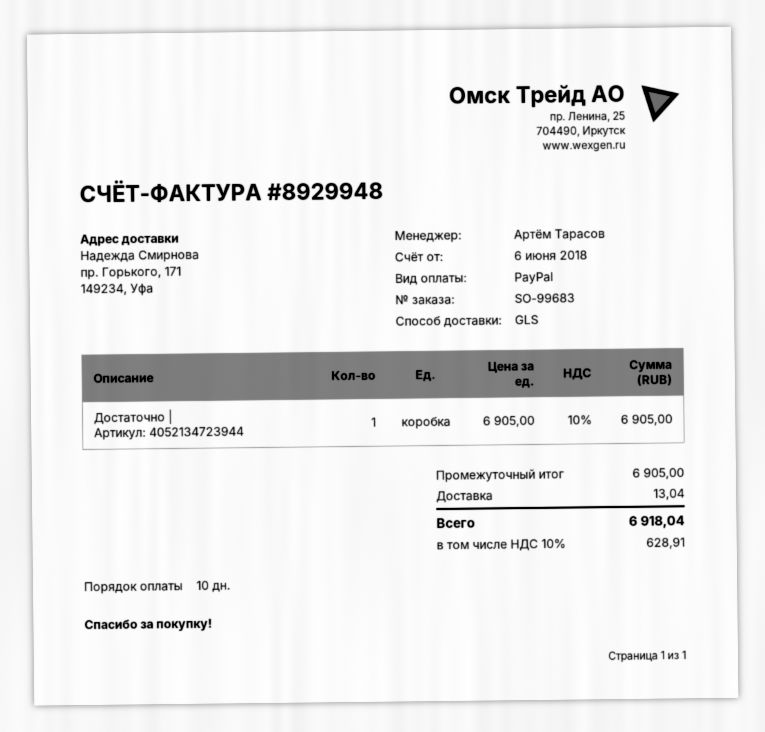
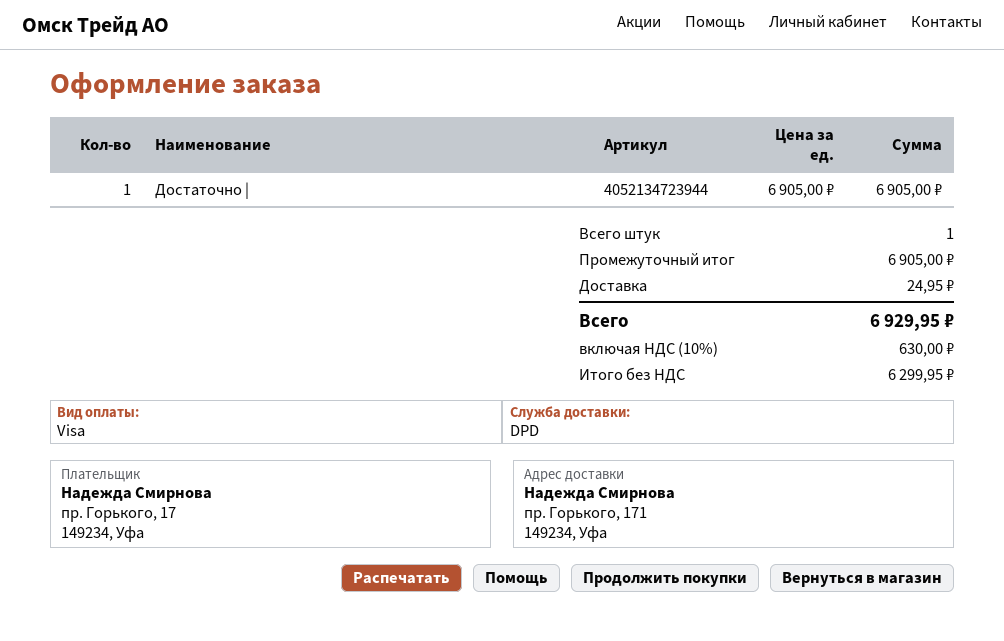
payment method: PayPal -> Visa
shipping method: GLS -> DPD
shipping: 13.04 -> 24.95
tax: 10% = 628.91 -> 10% = 630.00
total: 6918.04 -> 6929.95

